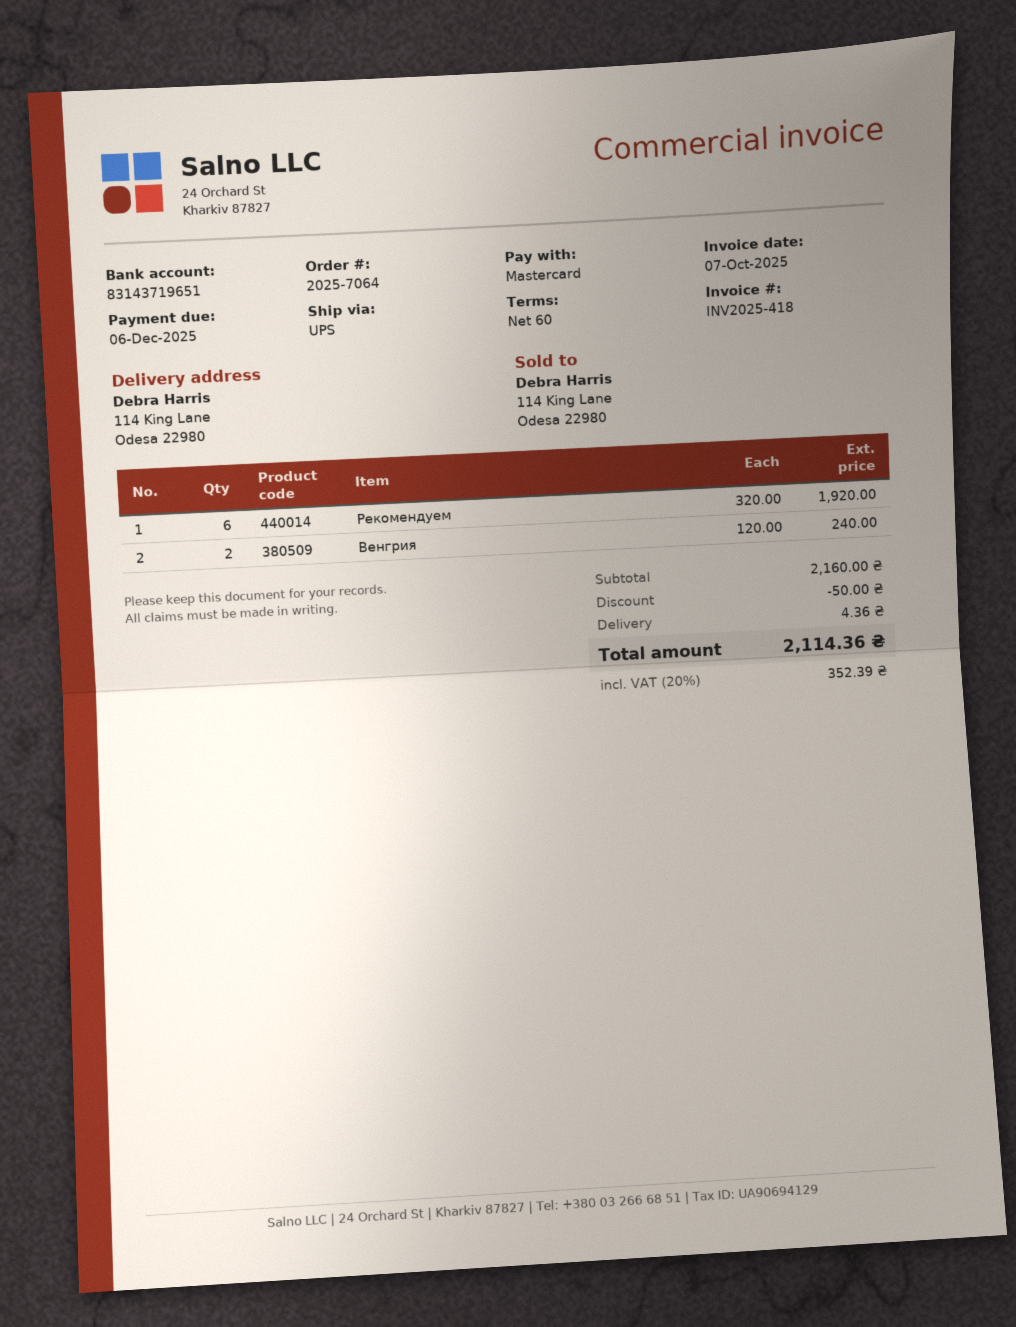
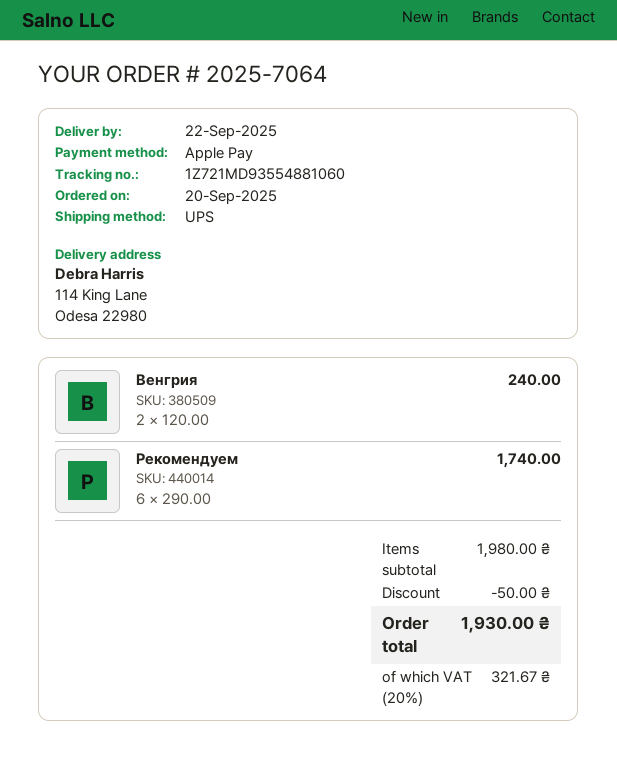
payment method: Mastercard -> Apple Pay
Рекомендуем: 6 x 320.00 = 1920.00 -> 6 x 290.00 = 1740.00
subtotal: 2160.00 -> 1980.00
shipping: 4.36 -> none
tax: 20% = 352.39 -> 20% = 321.67
total: 2114.36 -> 1930.00

